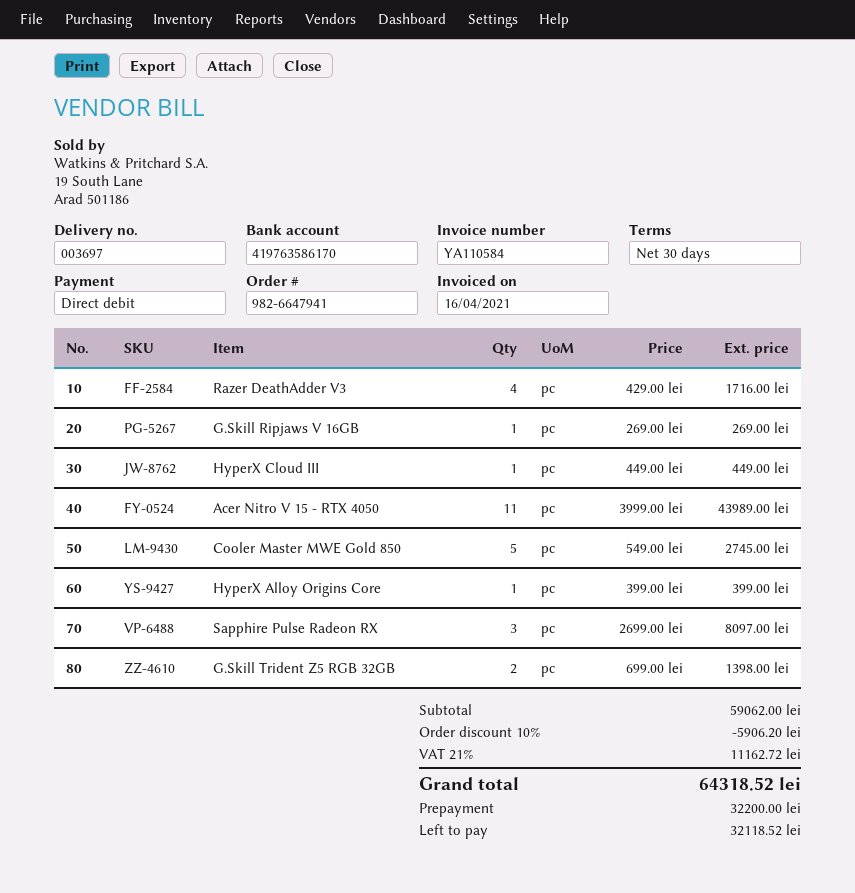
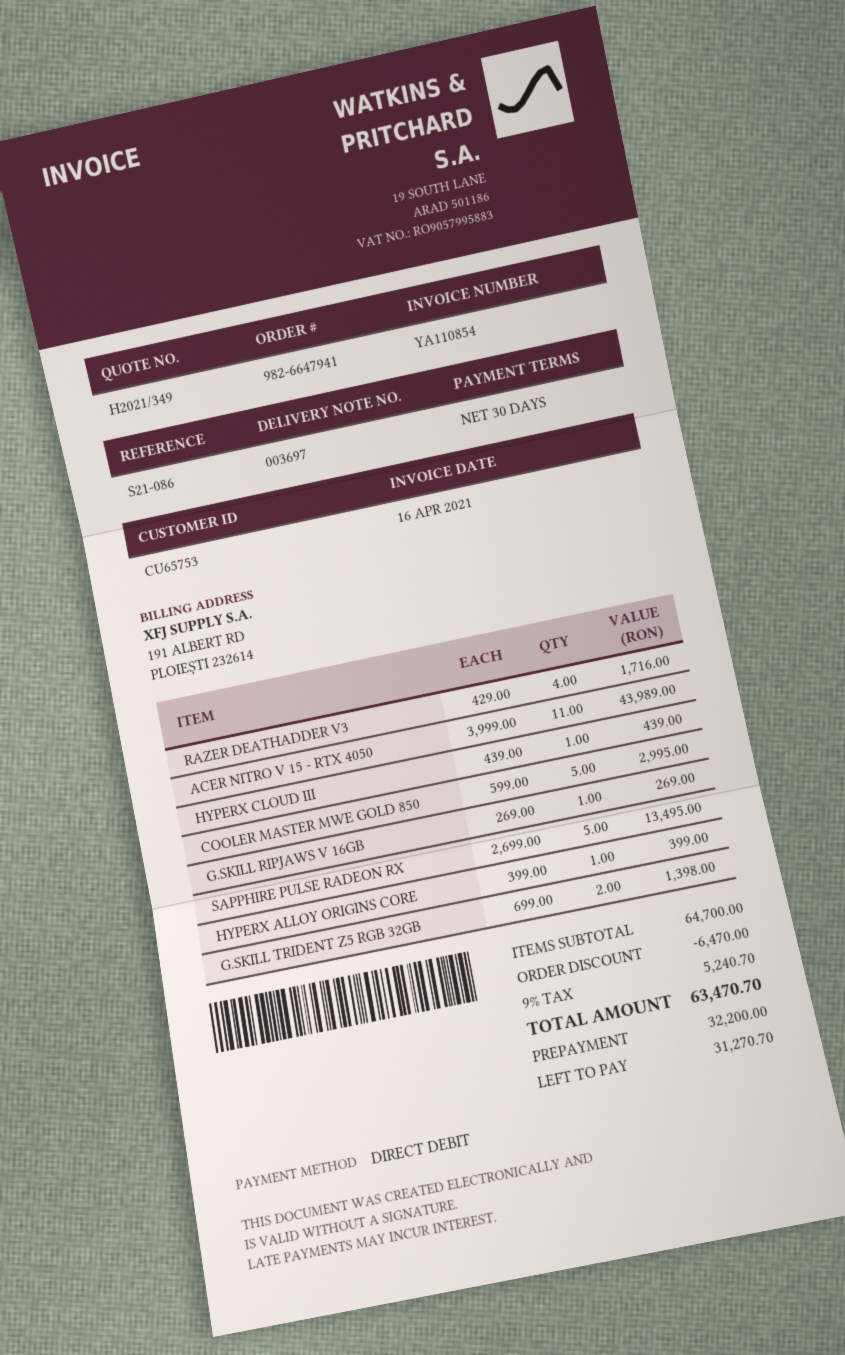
invoice number: YA110584 -> YA110854
HyperX Cloud III: 1 x 449.00 = 449.00 -> 1 x 439.00 = 439.00
Cooler Master MWE Gold 850: 5 x 549.00 = 2745.00 -> 5 x 599.00 = 2995.00
Sapphire Pulse Radeon RX: 3 x 2699.00 = 8097.00 -> 5 x 2699.00 = 13495.00
subtotal: 59062.00 -> 64700.00
discount: 5906.20 -> 6470.00
tax: 21% = 11162.72 -> 9% = 5240.70
total: 64318.52 -> 63470.70
balance: 32118.52 -> 31270.70

